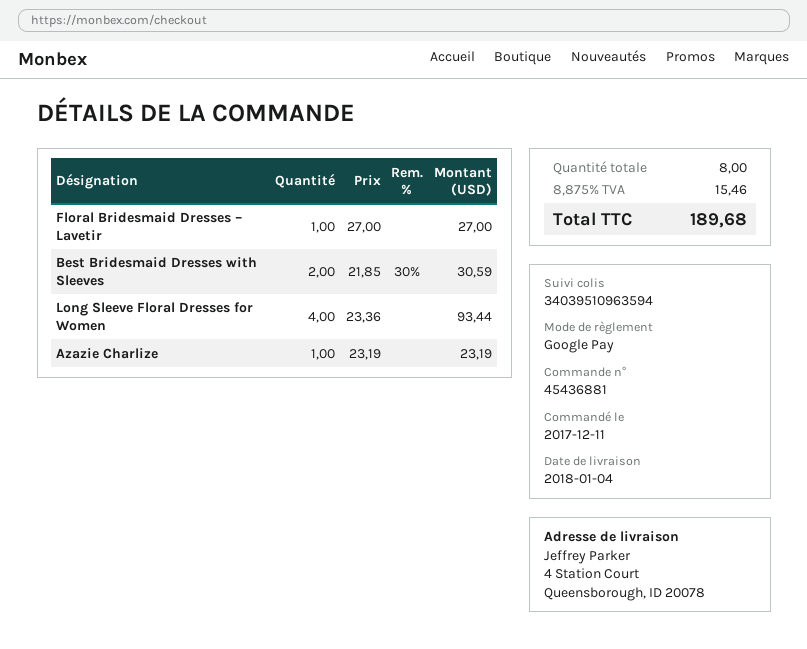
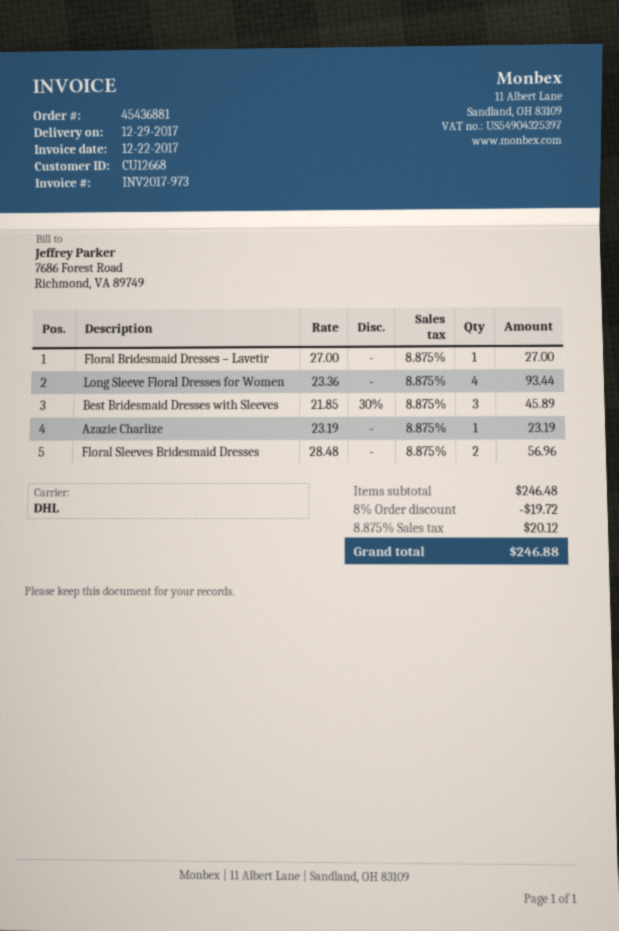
delivery date: 2018-01-04 -> 2017-12-29
Best Bridesmaid Dresses with Sleeves: 2 x 21.85 - 30% = 30.59 -> 3 x 21.85 - 30% = 45.89
Floral Sleeves Bridesmaid Dresses: none -> 2 x 28.48 = 56.96
discount: none -> 8% = 19.72
tax: 8.875% = 15.46 -> 8.875% = 20.12
total: 189.68 -> 246.88

